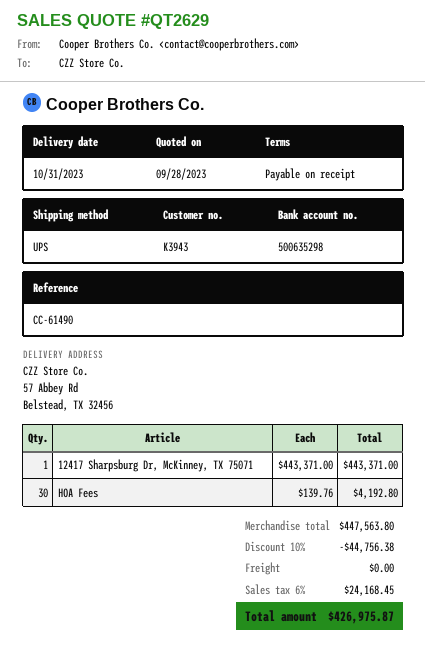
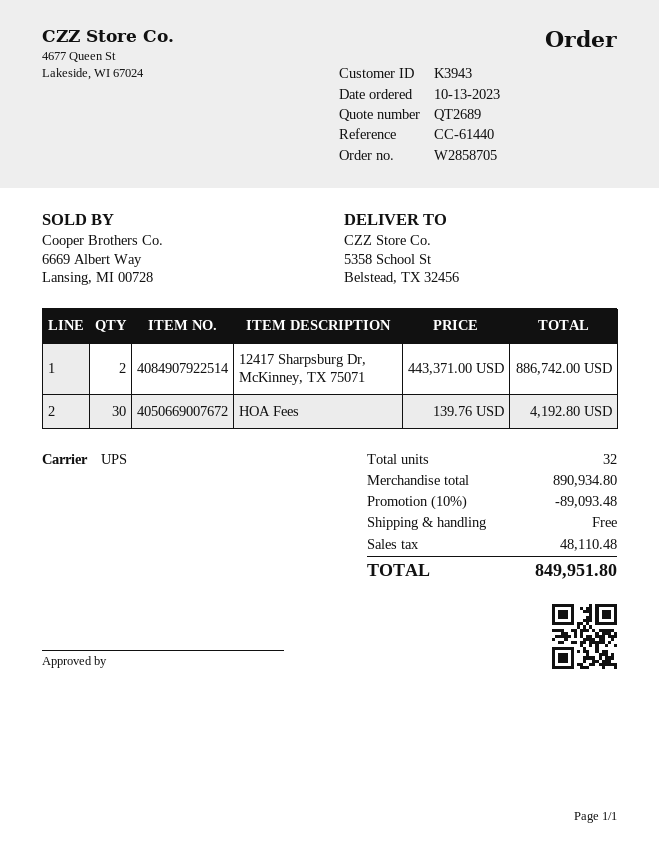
quote number: QT2629 -> QT2689
reference: CC-61490 -> CC-61440
ship to: 57 Abbey Rd, Belstead, TX 32456 -> 5358 School St, Belstead, TX 32456
12417 Sharpsburg Dr, McKinney, TX 75071: 1 x 443371.00 = 443371.00 -> 2 x 443371.00 = 886742.00
subtotal: 447563.80 -> 890934.80
discount: 10% = 44756.38 -> 10% = 89093.48
tax: 24168.45 -> 48110.48
total: 426975.87 -> 849951.80

